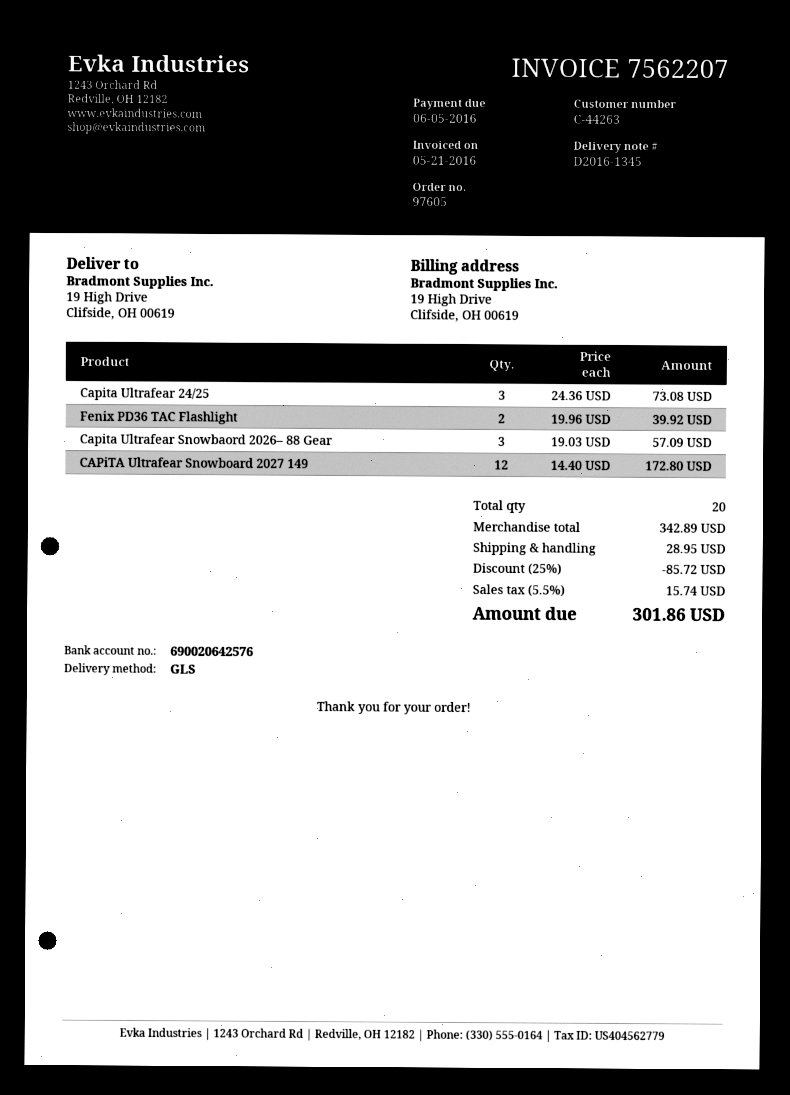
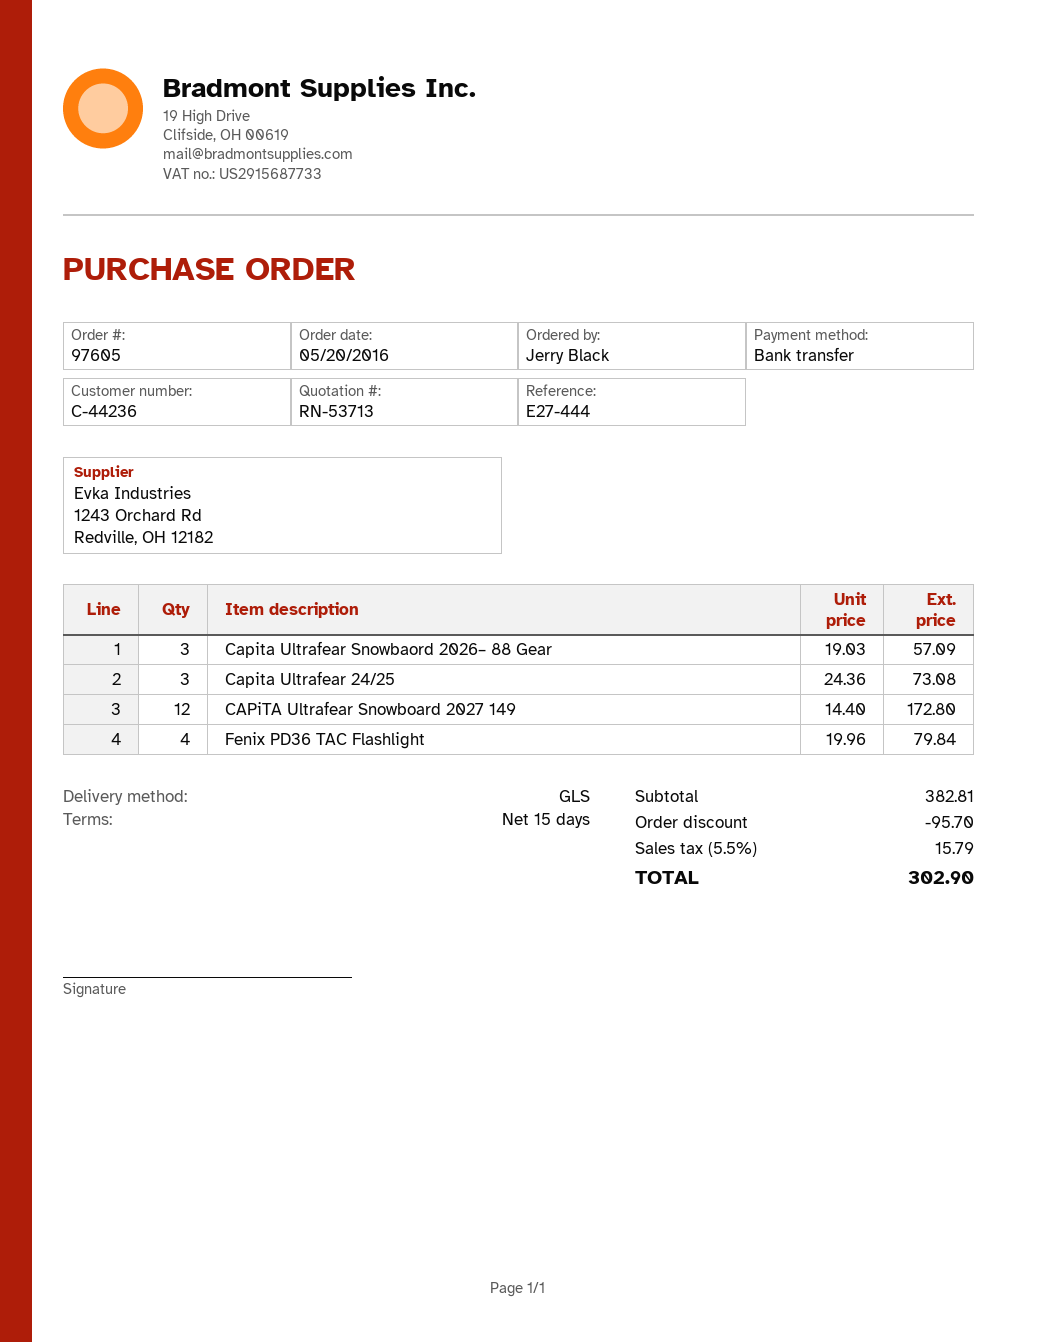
customer number: C-44263 -> C-44236
Fenix PD36 TAC Flashlight: 2 x 19.96 = 39.92 -> 4 x 19.96 = 79.84
subtotal: 342.89 -> 382.81
discount: 85.72 -> 95.70
shipping: 28.95 -> none
tax: 5.5% = 15.74 -> 5.5% = 15.79
total: 301.86 -> 302.90

